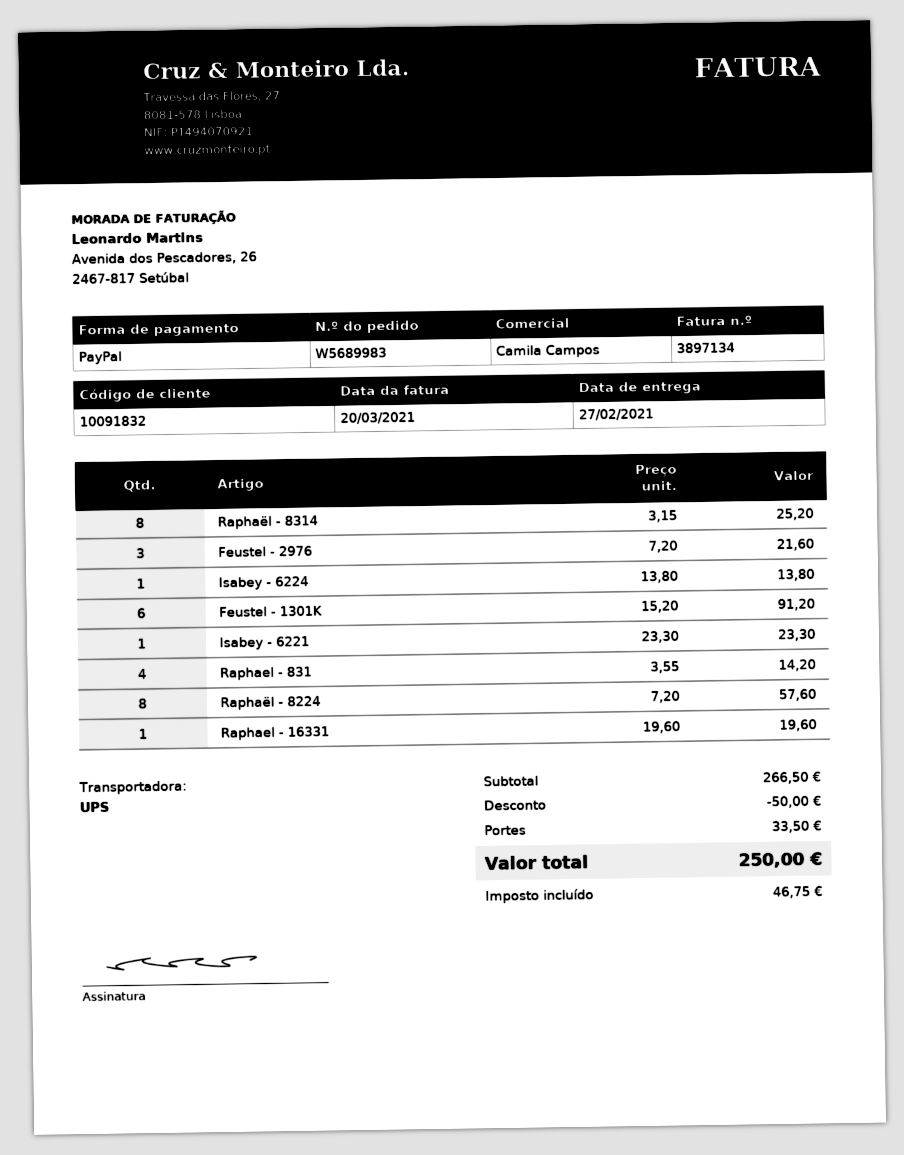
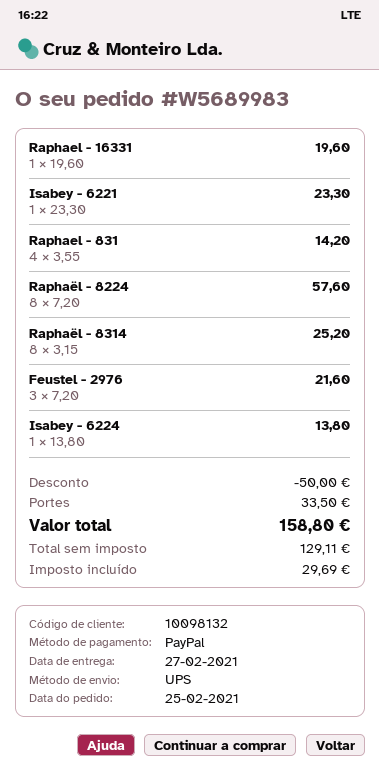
customer number: 10091832 -> 10098132
Feustel - 1301K: 6 x 15.20 = 91.20 -> none
tax: 46.75 -> 29.69
total: 250.00 -> 158.80

